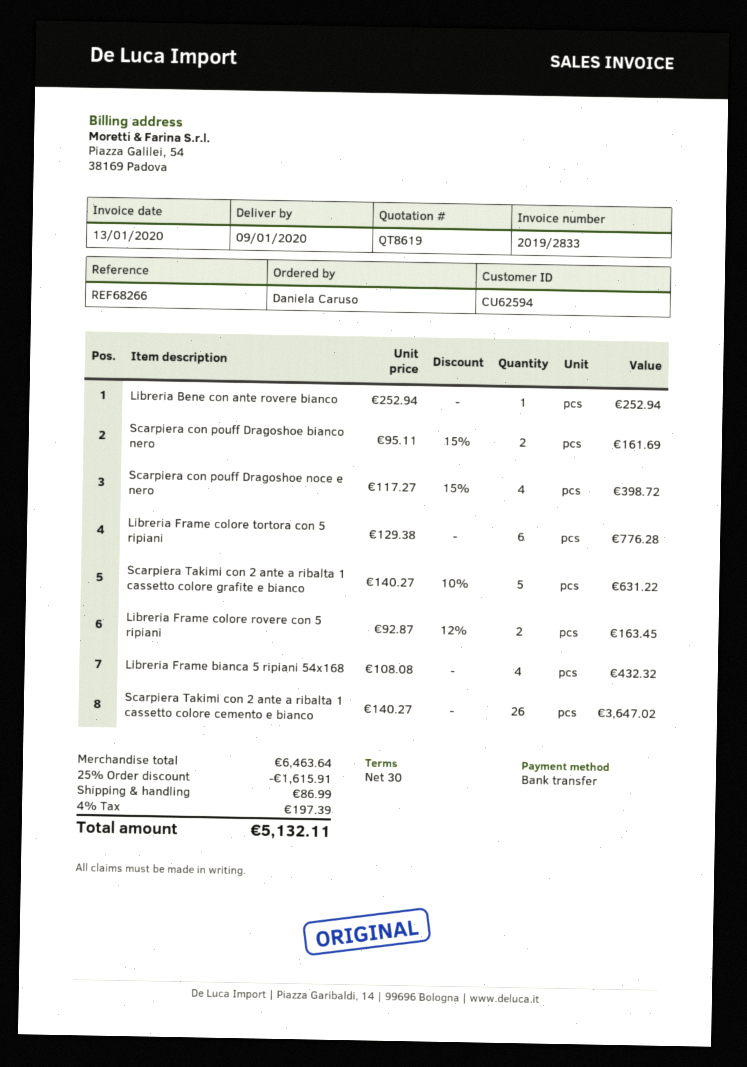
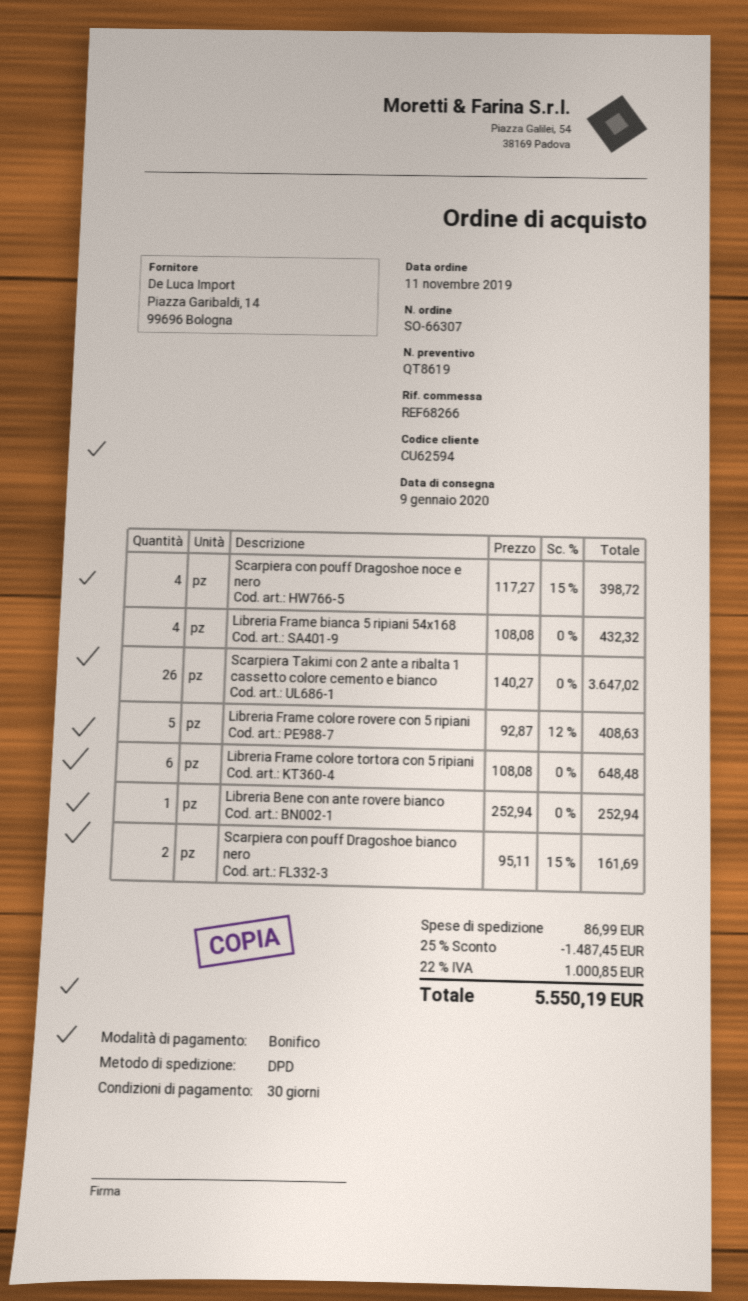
Libreria Frame colore tortora con 5 ripiani: 6 x 129.38 = 776.28 -> 6 x 108.08 = 648.48
Scarpiera Takimi con 2 ante a ribalta 1 cassetto colore grafite e bianco: 5 x 140.27 - 10% = 631.22 -> none
Libreria Frame colore rovere con 5 ripiani: 2 x 92.87 - 12% = 163.45 -> 5 x 92.87 - 12% = 408.63
discount: 25% = 1615.91 -> 25% = 1487.45
tax: 4% = 197.39 -> 22% = 1000.85
total: 5132.11 -> 5550.19

